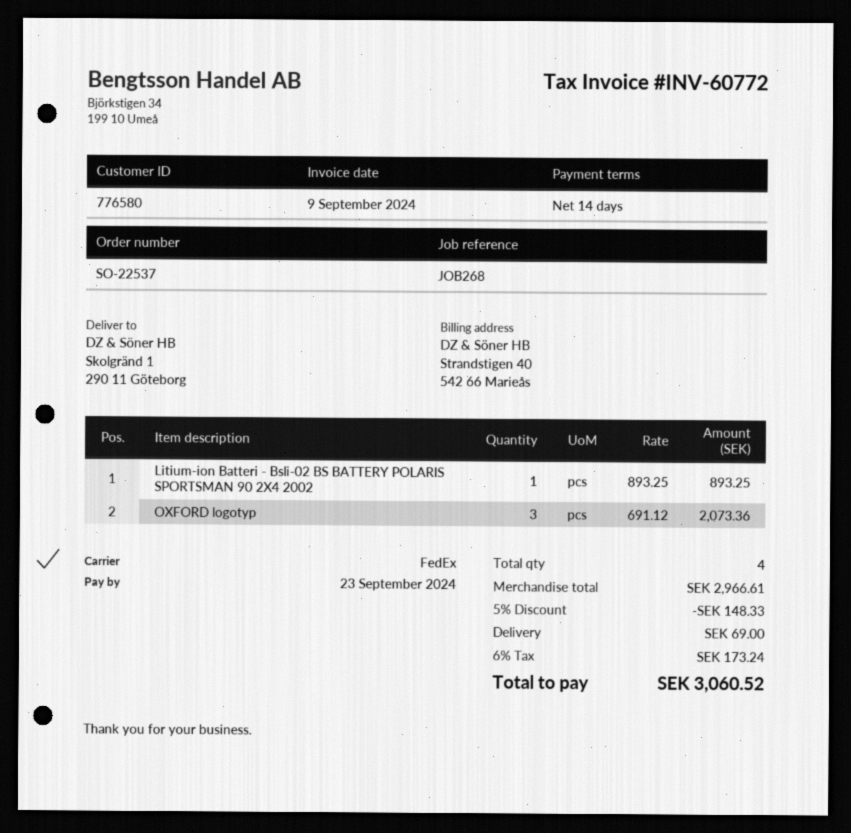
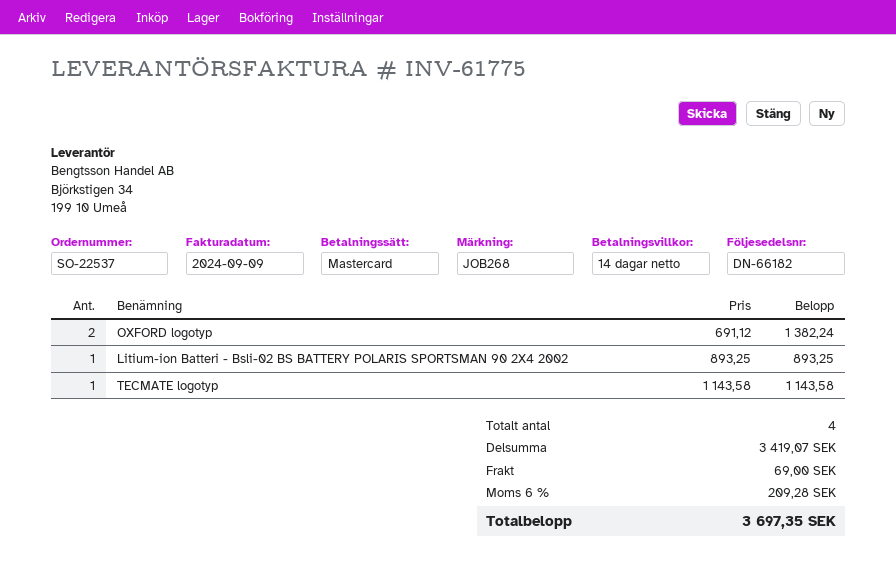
invoice number: INV-60772 -> INV-61775
OXFORD logotyp: 3 x 691.12 = 2073.36 -> 2 x 691.12 = 1382.24
TECMATE logotyp: none -> 1 x 1143.58 = 1143.58
subtotal: 2966.61 -> 3419.07
discount: 5% = 148.33 -> none
tax: 6% = 173.24 -> 6% = 209.28
total: 3060.52 -> 3697.35

